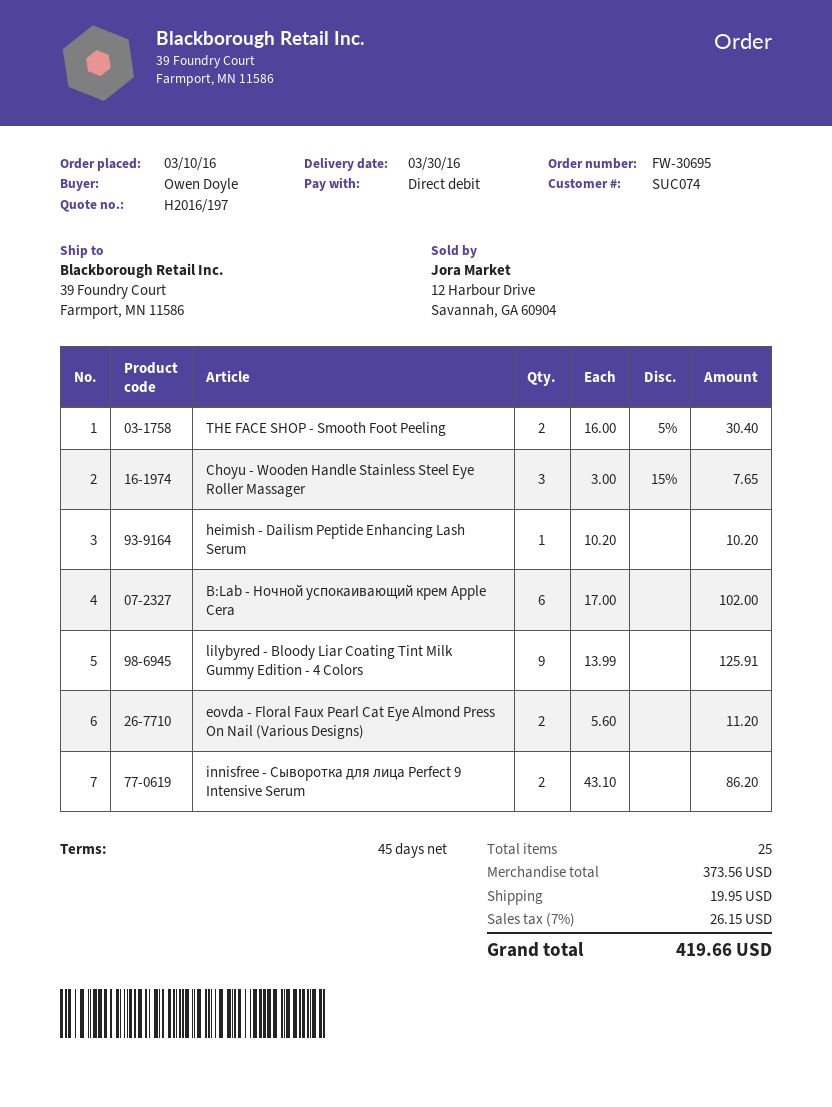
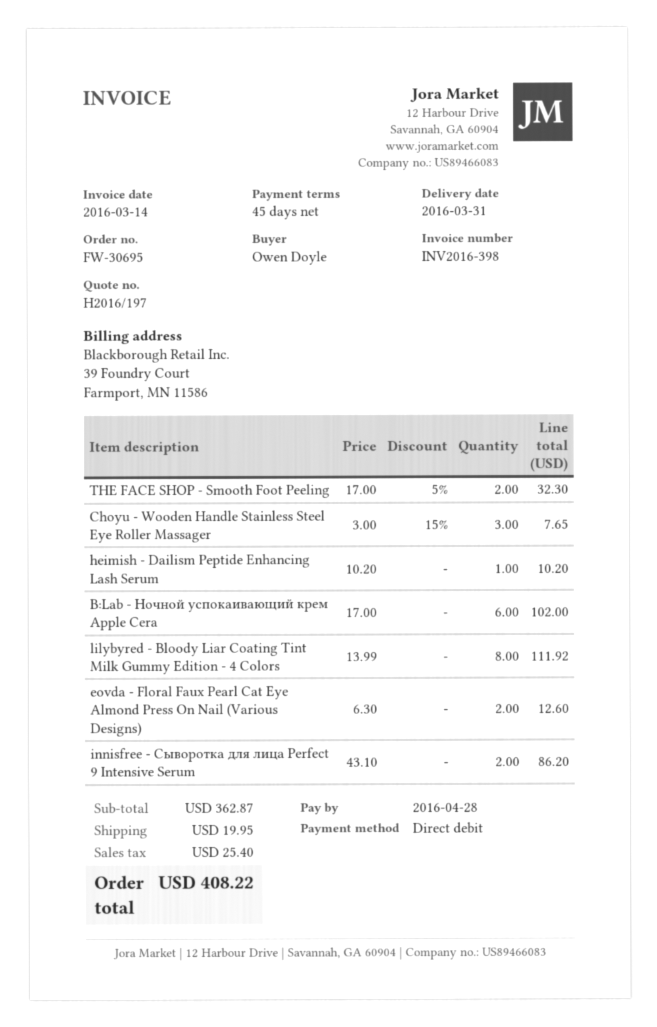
delivery date: 2016-03-30 -> 2016-03-31
THE FACE SHOP - Smooth Foot Peeling: 2 x 16.00 - 5% = 30.40 -> 2 x 17.00 - 5% = 32.30
lilybyred - Bloody Liar Coating Tint Milk Gummy Edition - 4 Colors: 9 x 13.99 = 125.91 -> 8 x 13.99 = 111.92
eovda - Floral Faux Pearl Cat Eye Almond Press On Nail (Various Designs): 2 x 5.60 = 11.20 -> 2 x 6.30 = 12.60
subtotal: 373.56 -> 362.87
tax: 26.15 -> 25.40
total: 419.66 -> 408.22

